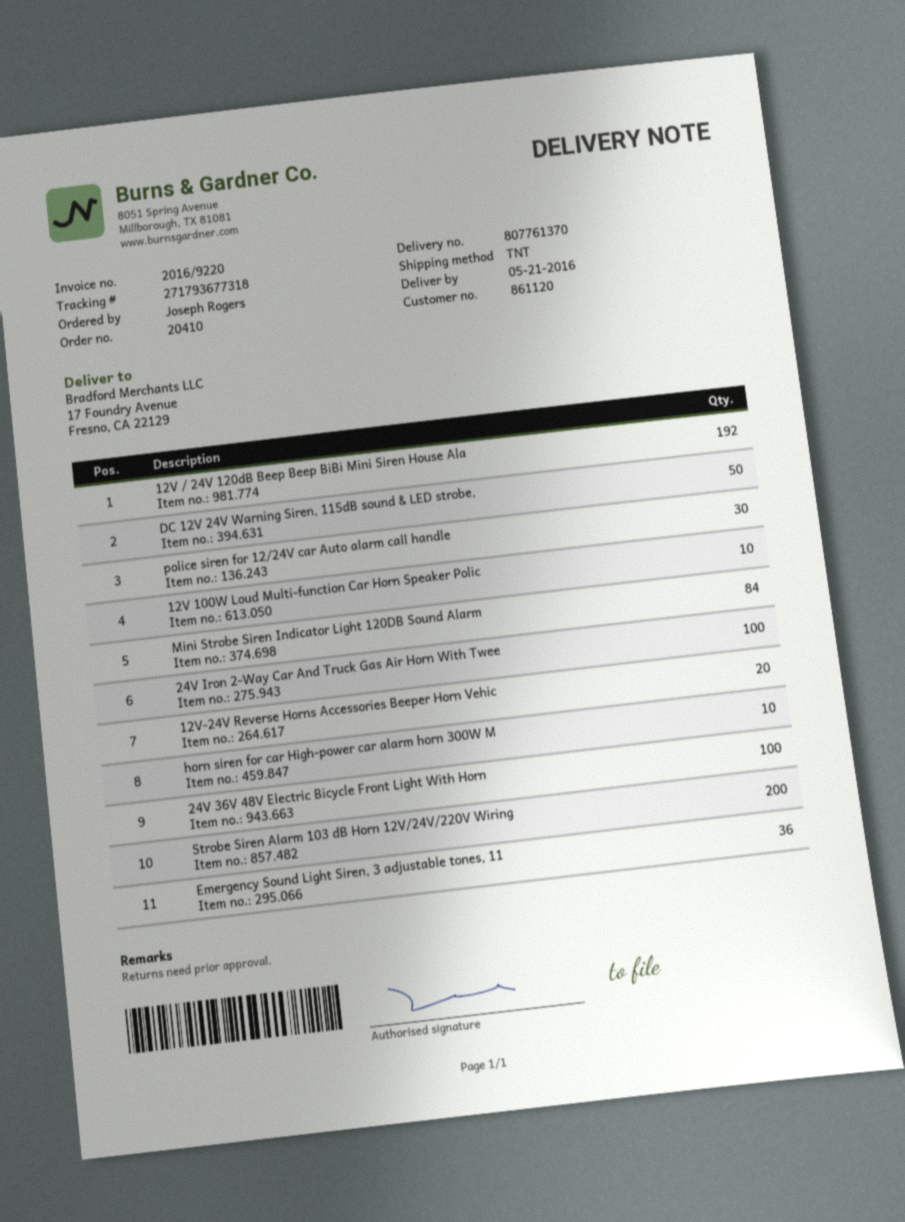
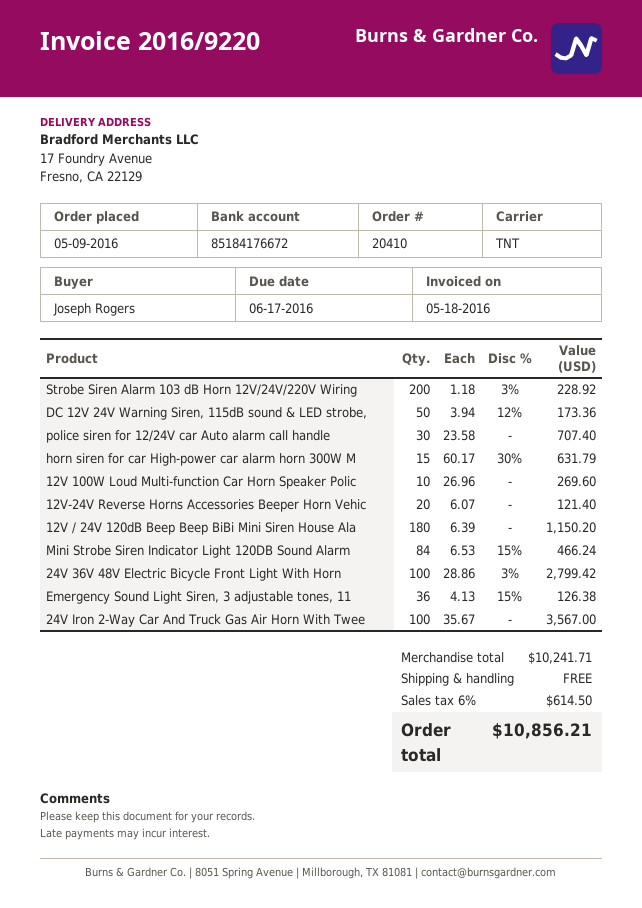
12V / 24V 120dB Beep Beep BiBi Mini Siren House Ala: 192 -> 180
horn siren for car High-power car alarm horn 300W M: 10 -> 15

